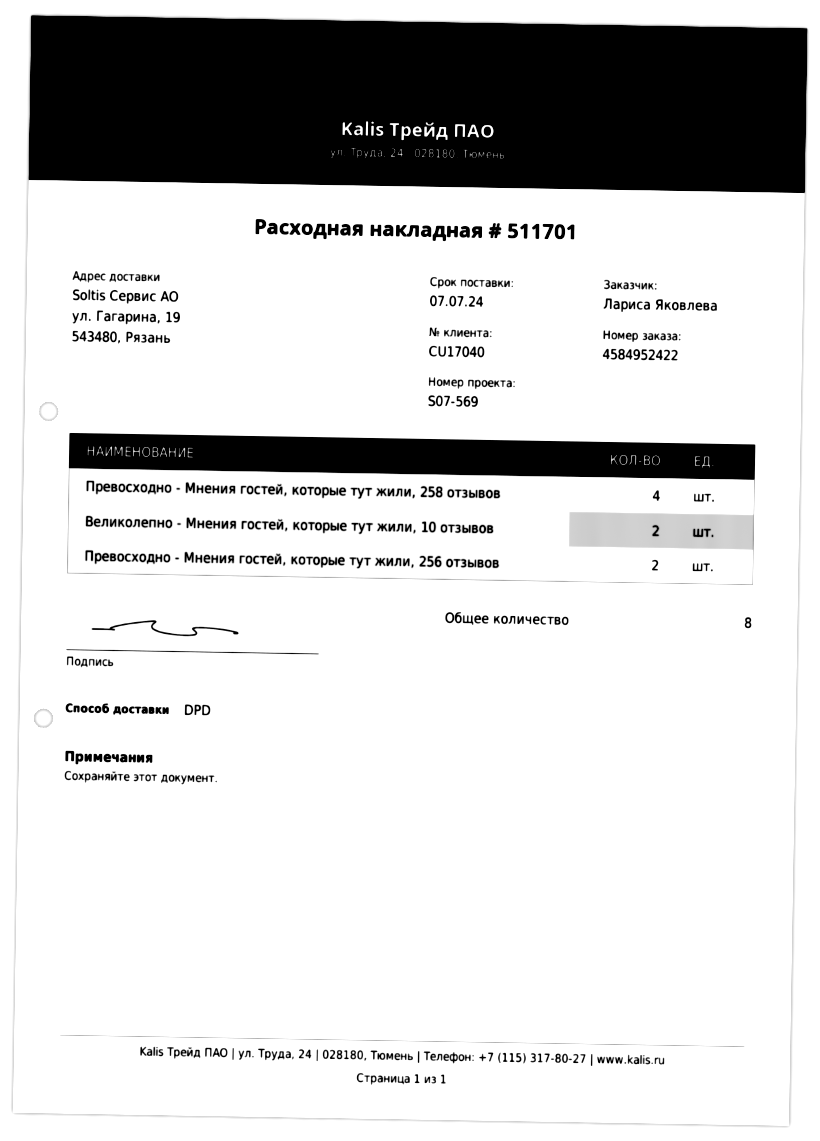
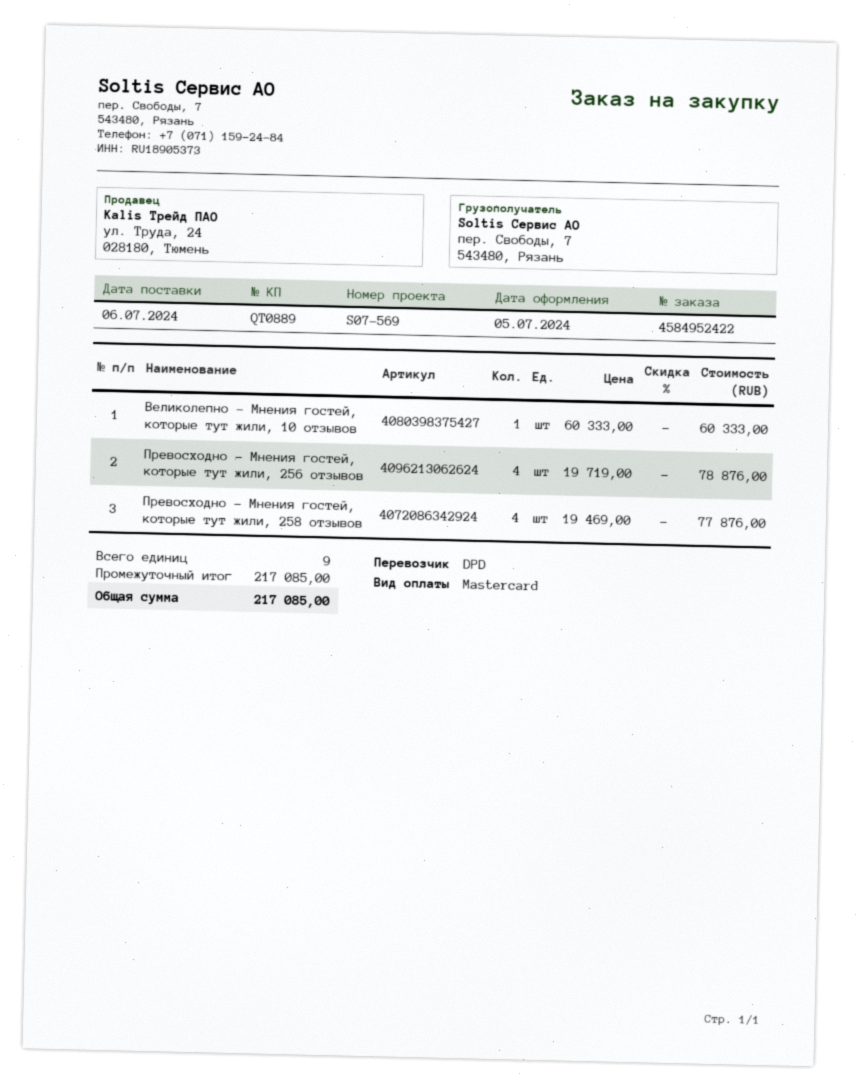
delivery date: 2024-07-07 -> 2024-07-06
ship to: ул. Гагарина, 19, 543480, Рязань -> пер. Свободы, 7, 543480, Рязань
Великолепно - Мнения гостей, которые тут жили, 10 отзывов: 2 -> 1
Превосходно - Мнения гостей, которые тут жили, 256 отзывов: 2 -> 4
total quantity: 8 -> 9

